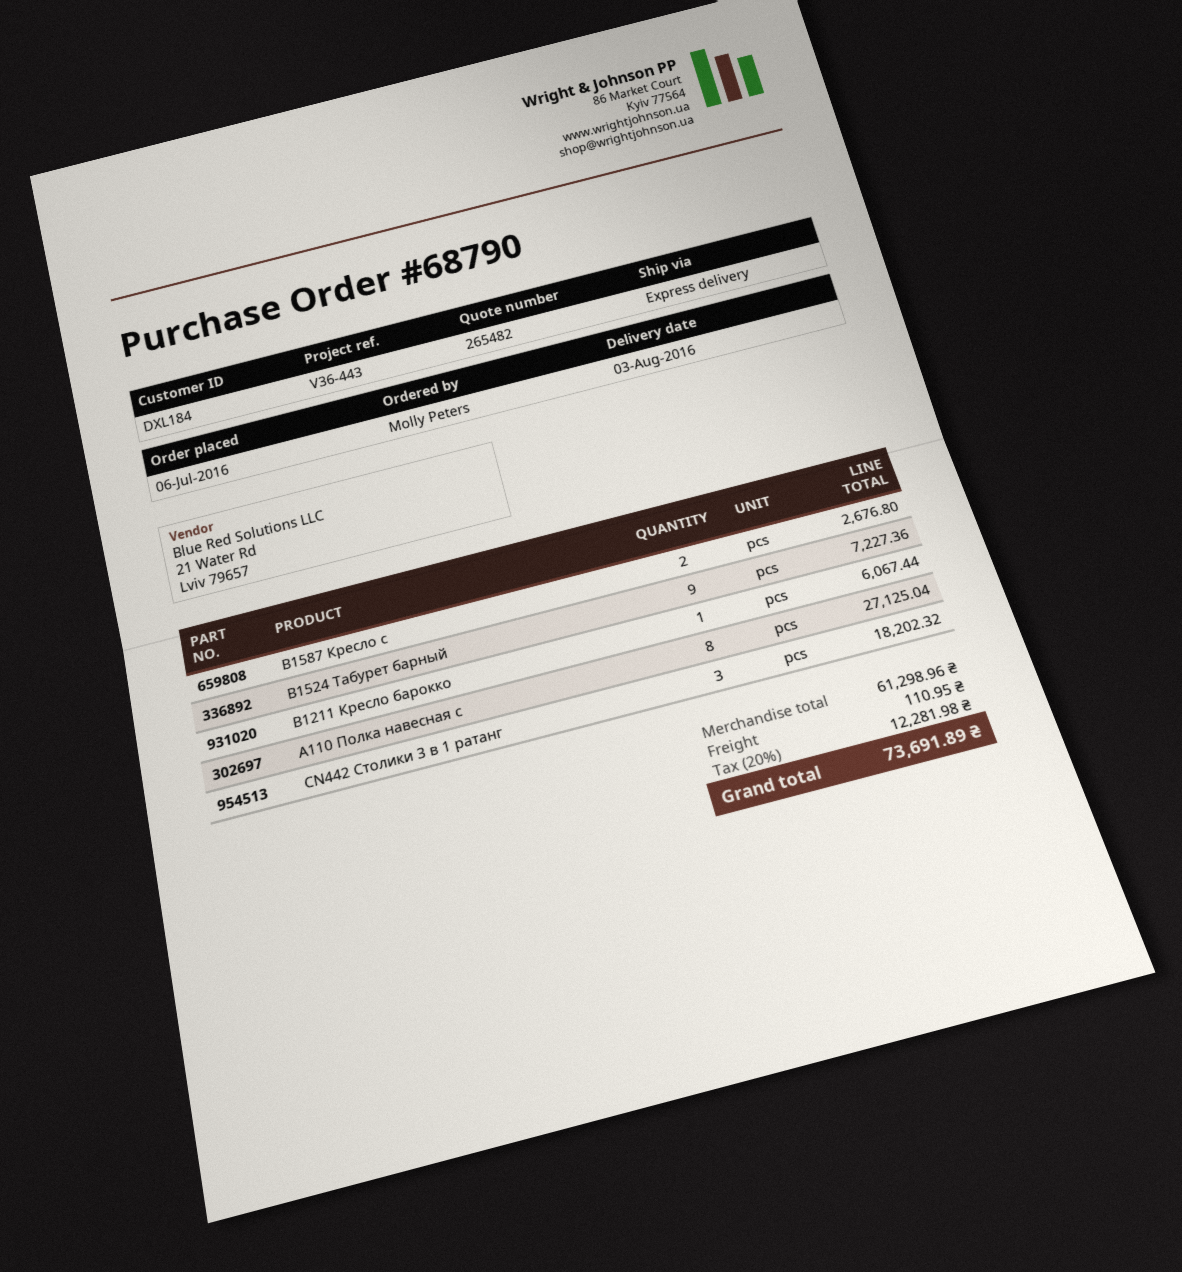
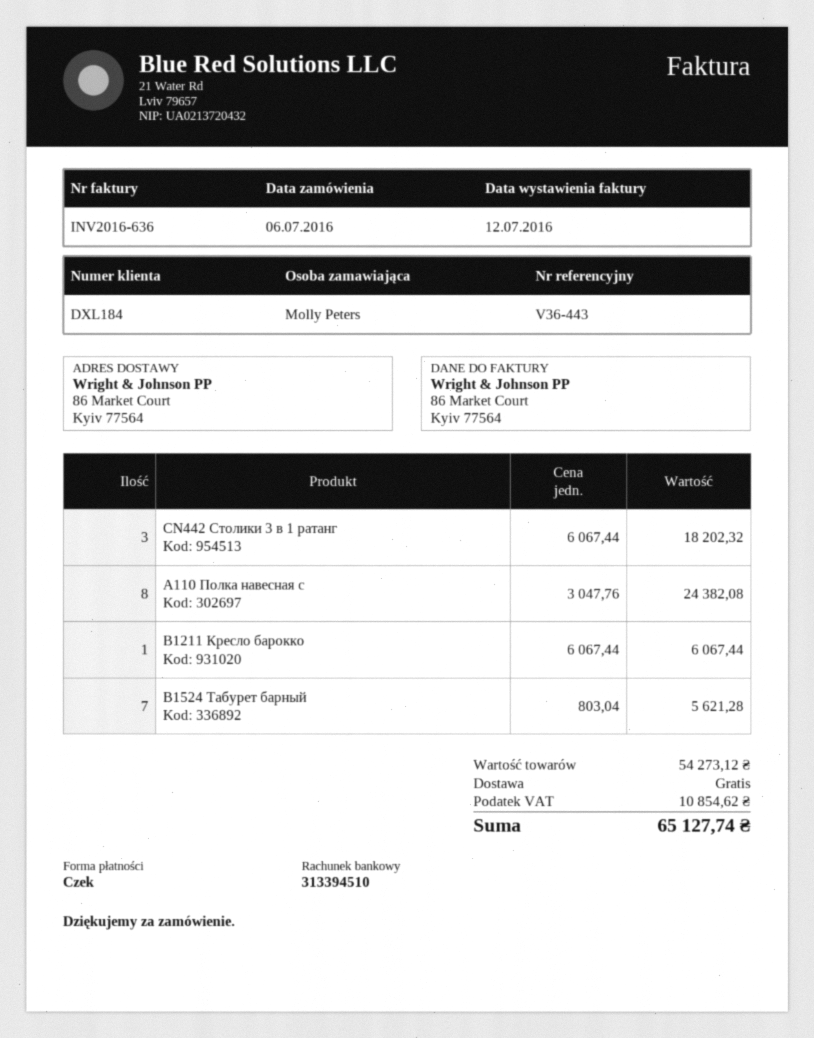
В1587 Кресло с: 2 for 2676.80 -> none
В1524 Табурет барный: 9 for 7227.36 -> 7 for 5621.28
А110 Полка навесная с: 8 for 27125.04 -> 8 for 24382.08
subtotal: 61298.96 -> 54273.12
shipping: 110.95 -> 0.00
tax: 12281.98 -> 10854.62
total: 73691.89 -> 65127.74

